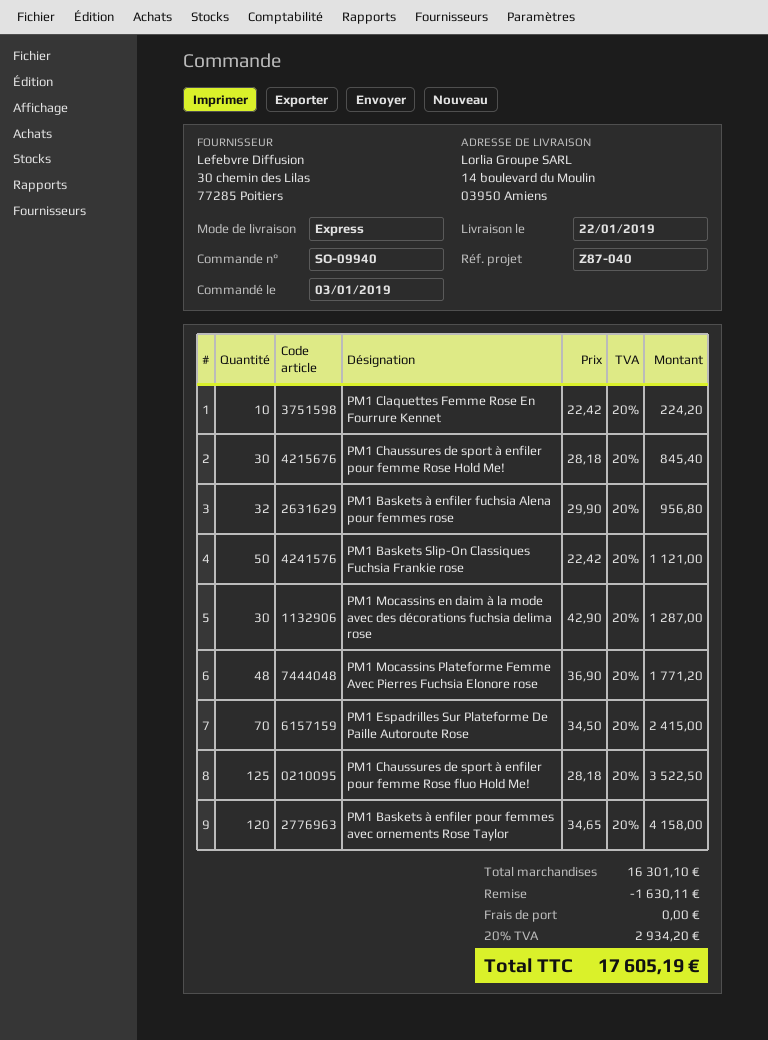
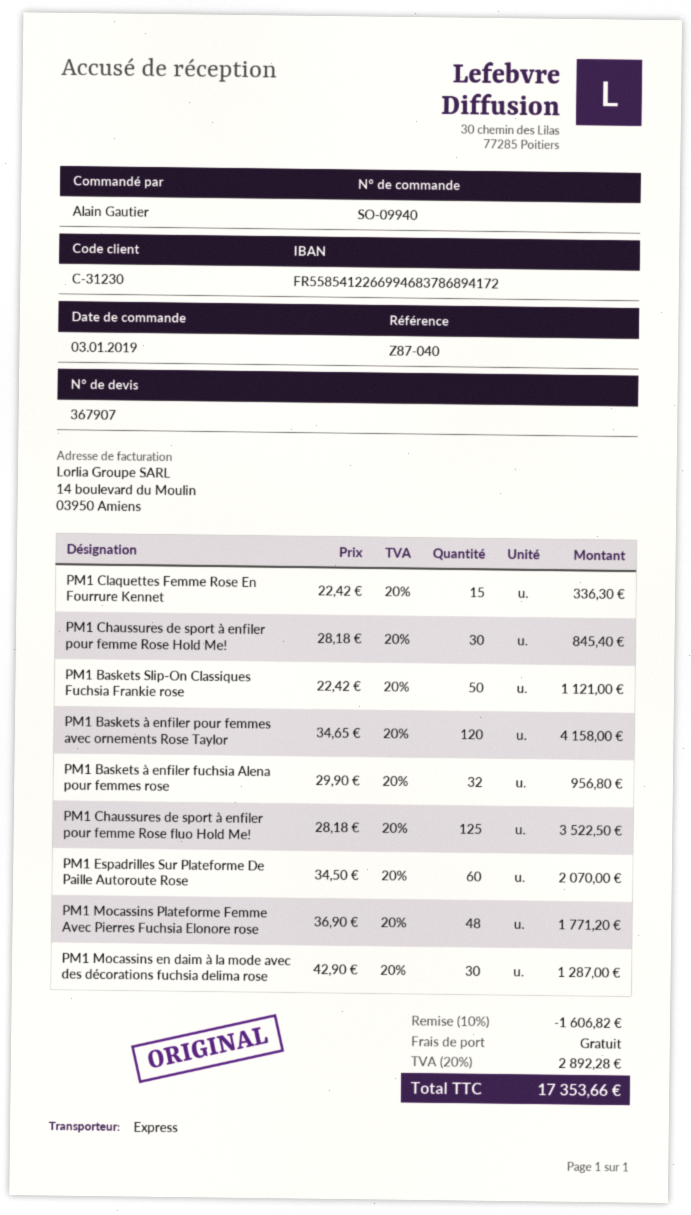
PM1 Claquettes Femme Rose En Fourrure Kennet: 10 x 22.42 = 224.20 -> 15 x 22.42 = 336.30
PM1 Espadrilles Sur Plateforme De Paille Autoroute Rose: 70 x 34.50 = 2415.00 -> 60 x 34.50 = 2070.00
discount: 1630.11 -> 1606.82
tax: 20% = 2934.20 -> 20% = 2892.28
total: 17605.19 -> 17353.66

